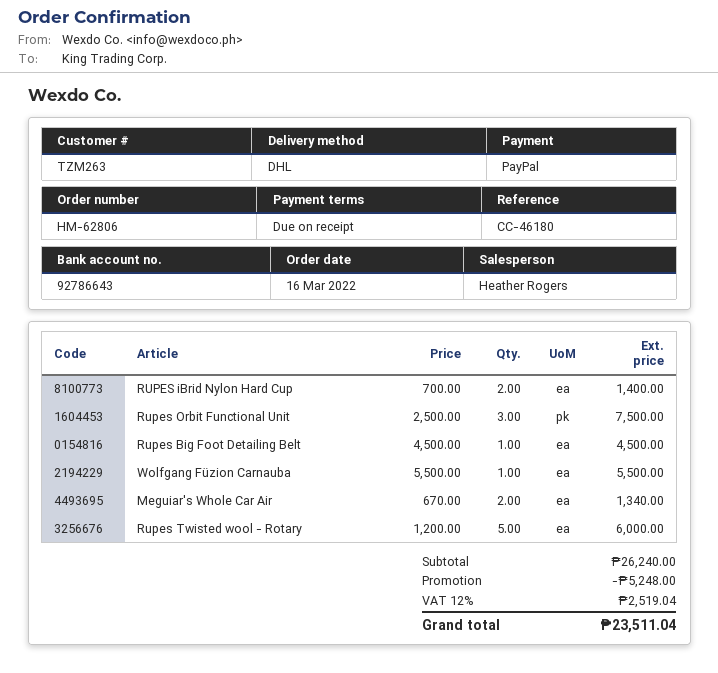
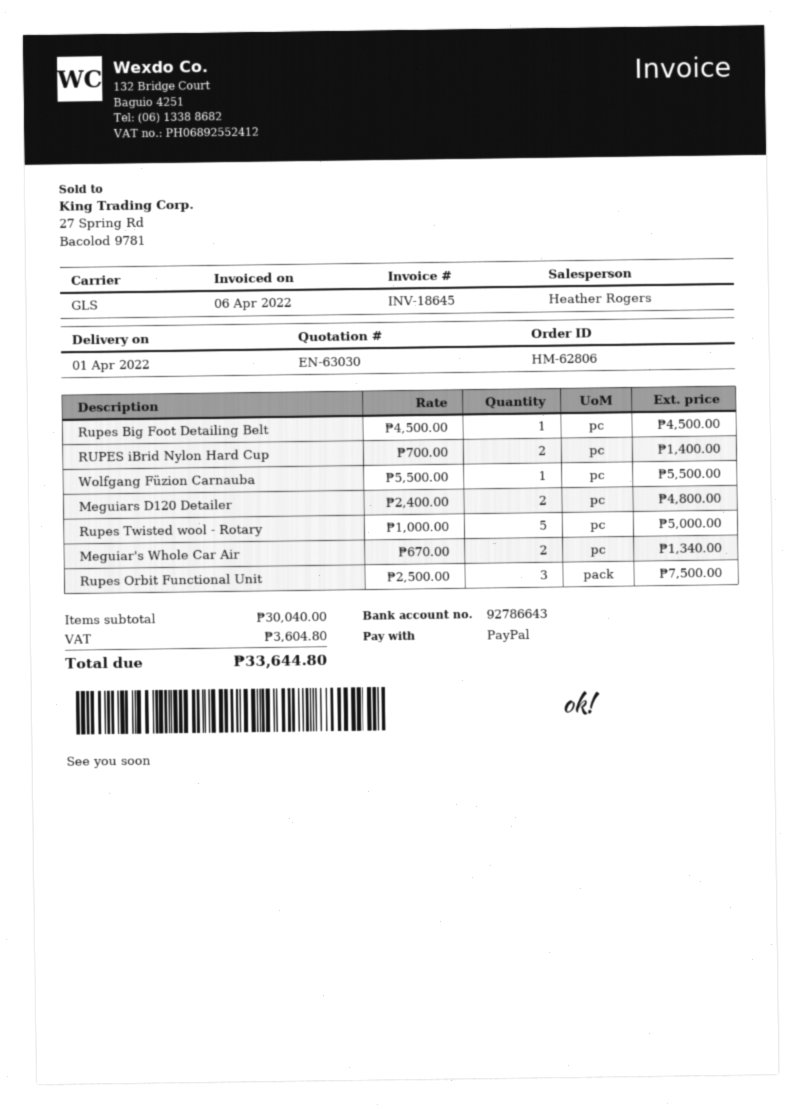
shipping method: DHL -> GLS
Rupes Twisted wool - Rotary: 5 x 1200.00 = 6000.00 -> 5 x 1000.00 = 5000.00
Meguiars D120 Detailer: none -> 2 x 2400.00 = 4800.00
subtotal: 26240.00 -> 30040.00
discount: 5248.00 -> none
tax: 2519.04 -> 3604.80
total: 23511.04 -> 33644.80

